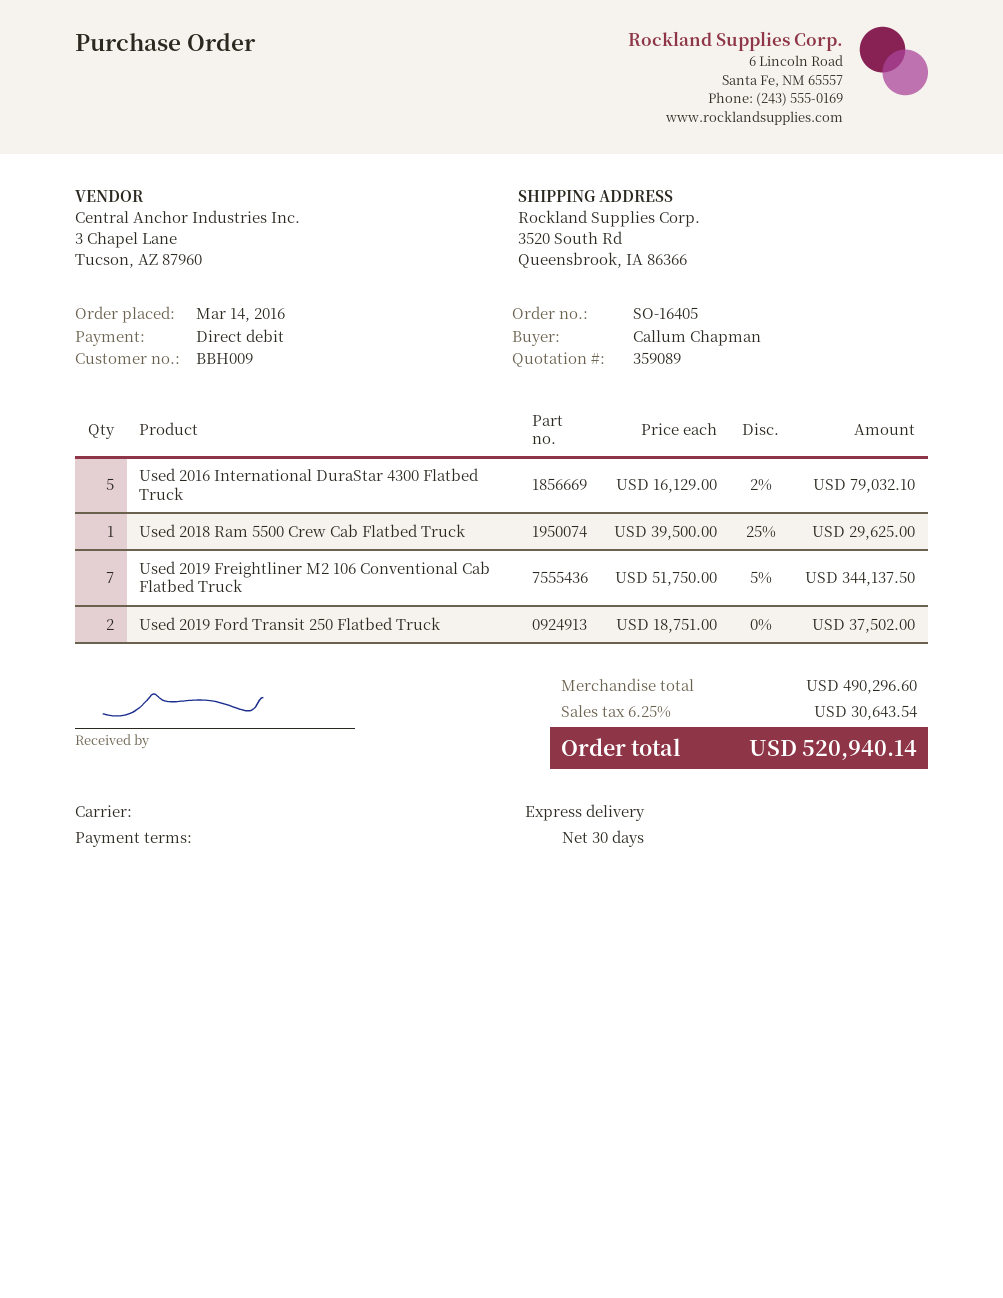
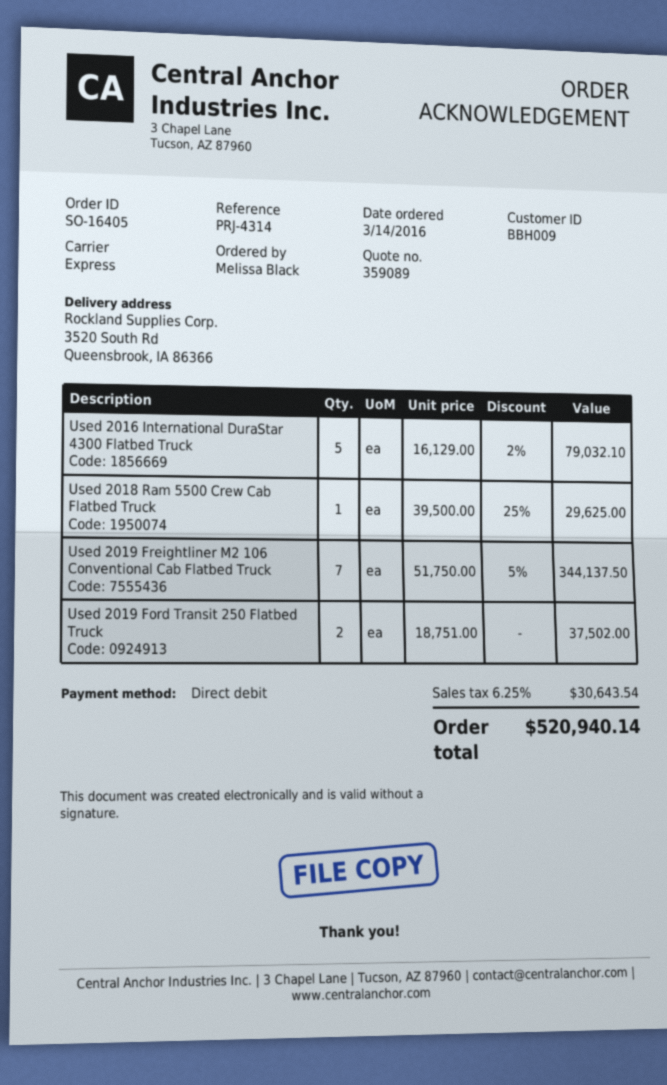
ordered by: Callum Chapman -> Melissa Black

